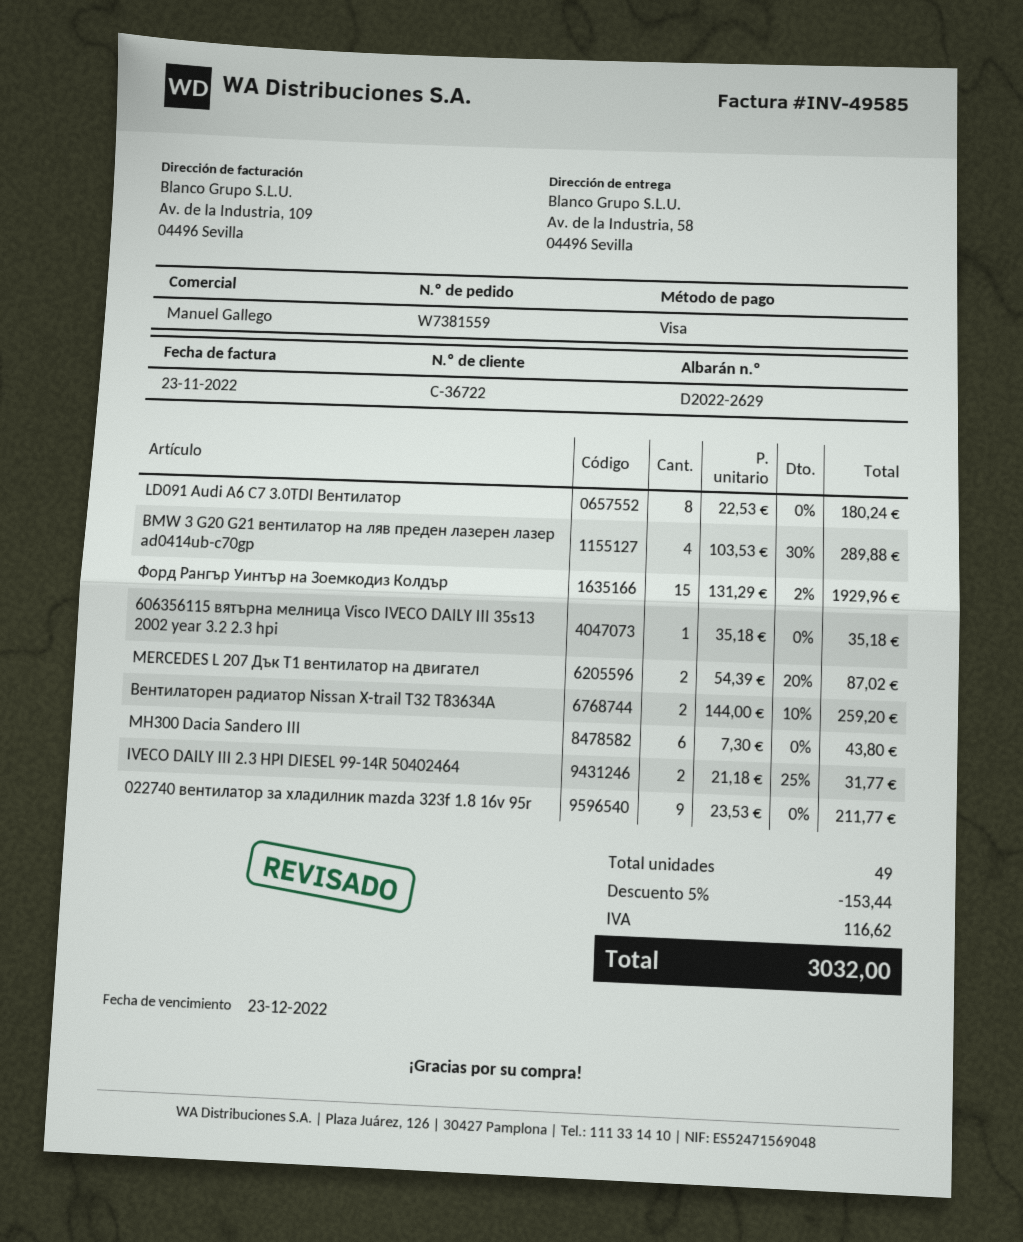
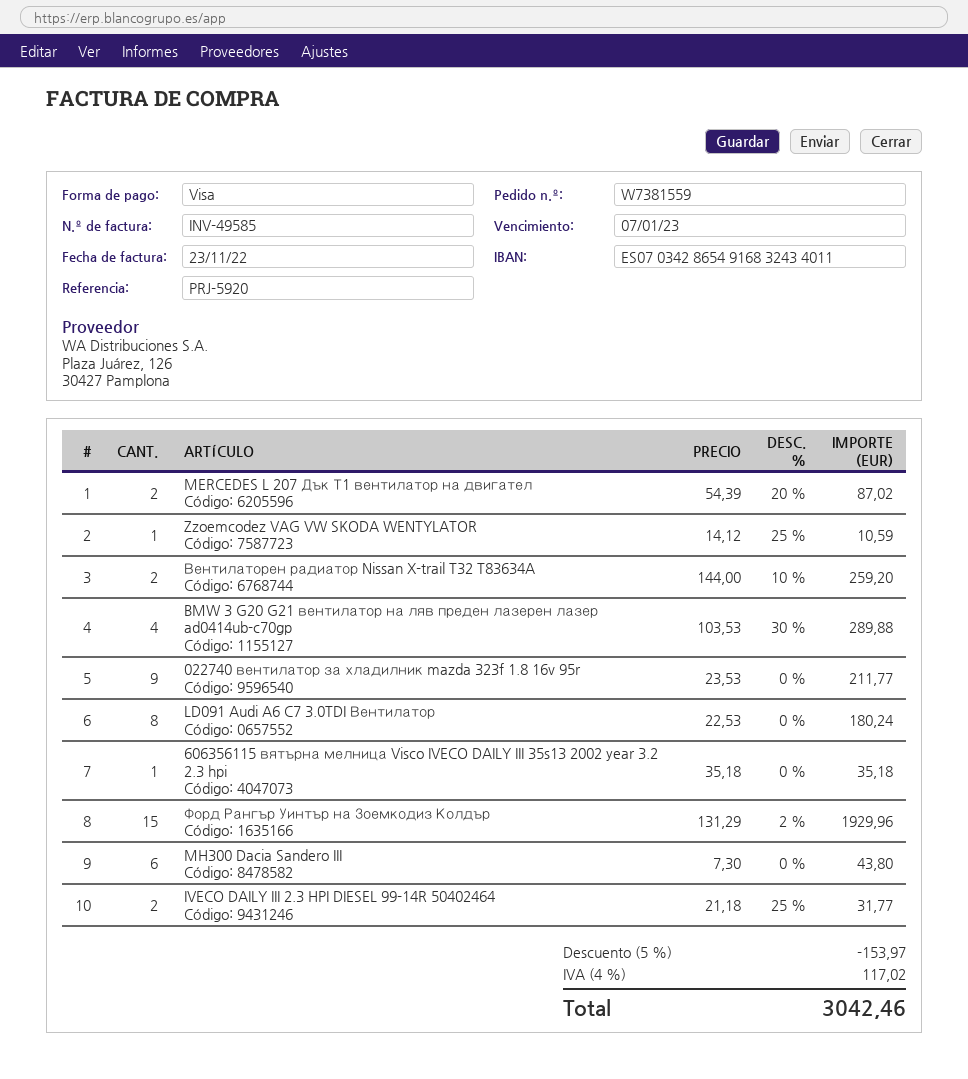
due date: 2022-12-23 -> 2023-01-07
Zzoemcodez VAG VW SKODA WENTYLATOR: none -> 1 x 14.12 - 25% = 10.59
discount: 5% = 153.44 -> 5% = 153.97
tax: 116.62 -> 117.02
total: 3032.00 -> 3042.46

